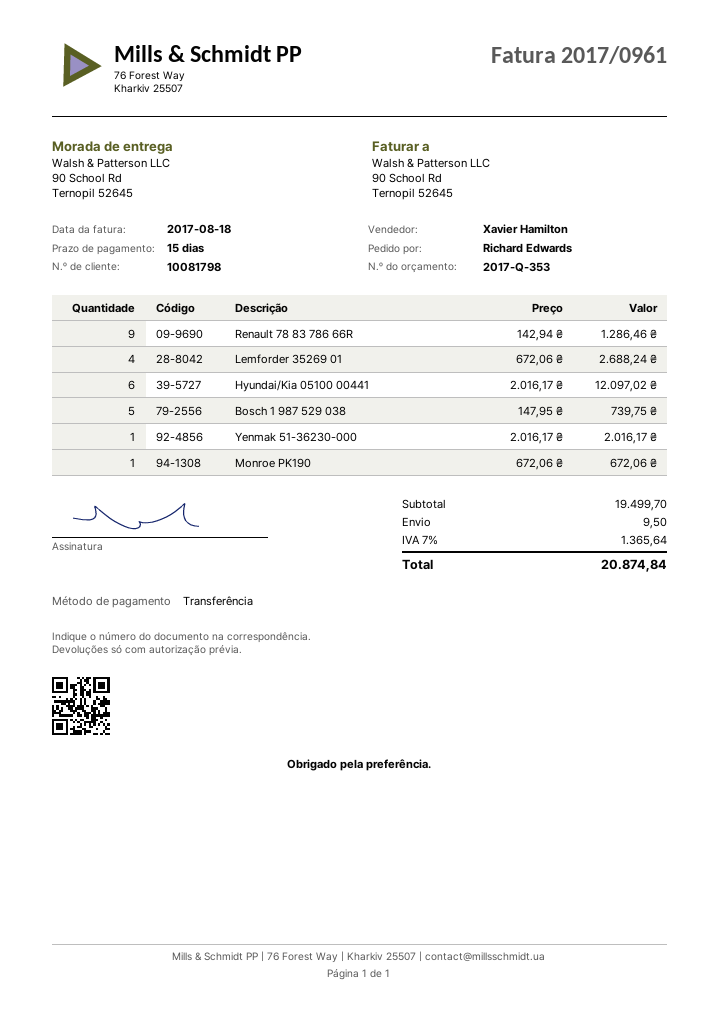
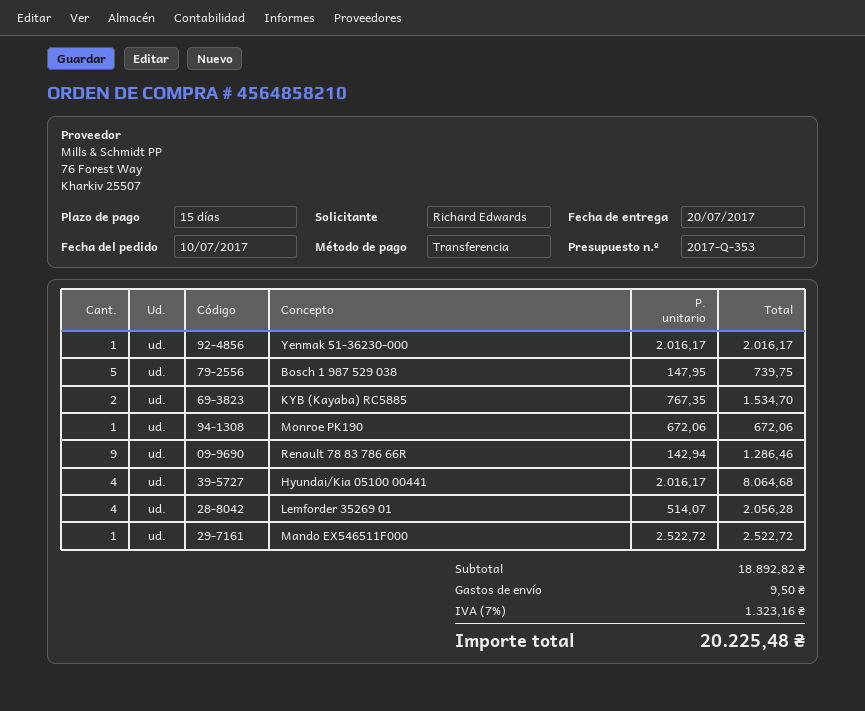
Lemforder 35269 01: 4 x 672.06 = 2688.24 -> 4 x 514.07 = 2056.28
Hyundai/Kia 05100 00441: 6 x 2016.17 = 12097.02 -> 4 x 2016.17 = 8064.68
KYB (Kayaba) RC5885: none -> 2 x 767.35 = 1534.70
Mando EX546511F000: none -> 1 x 2522.72 = 2522.72
subtotal: 19499.70 -> 18892.82
tax: 7% = 1365.64 -> 7% = 1323.16
total: 20874.84 -> 20225.48

